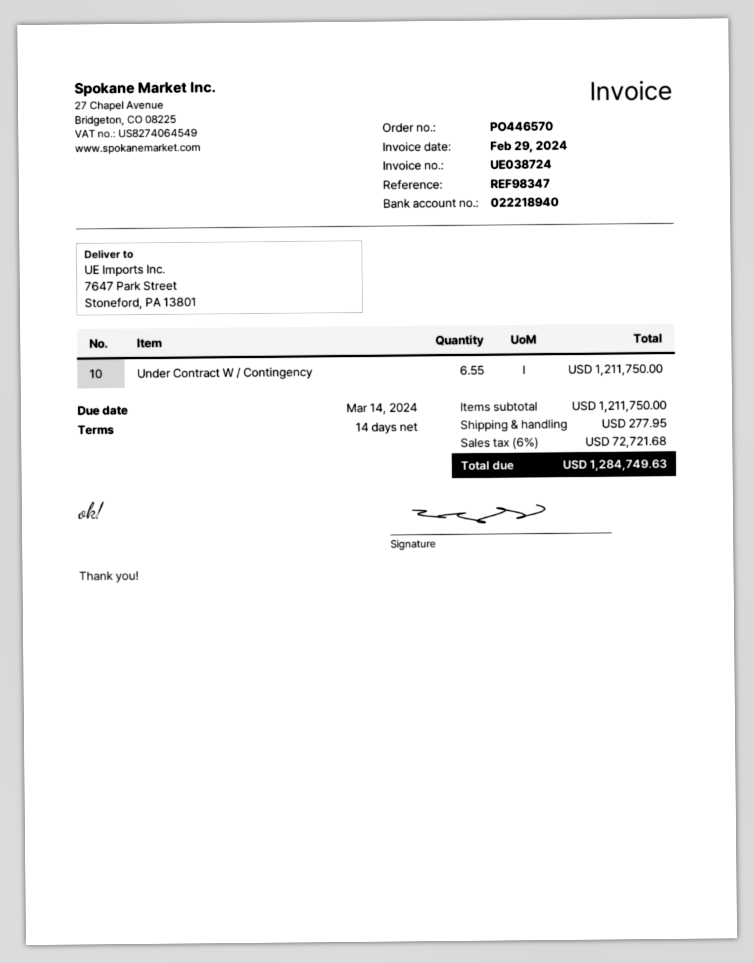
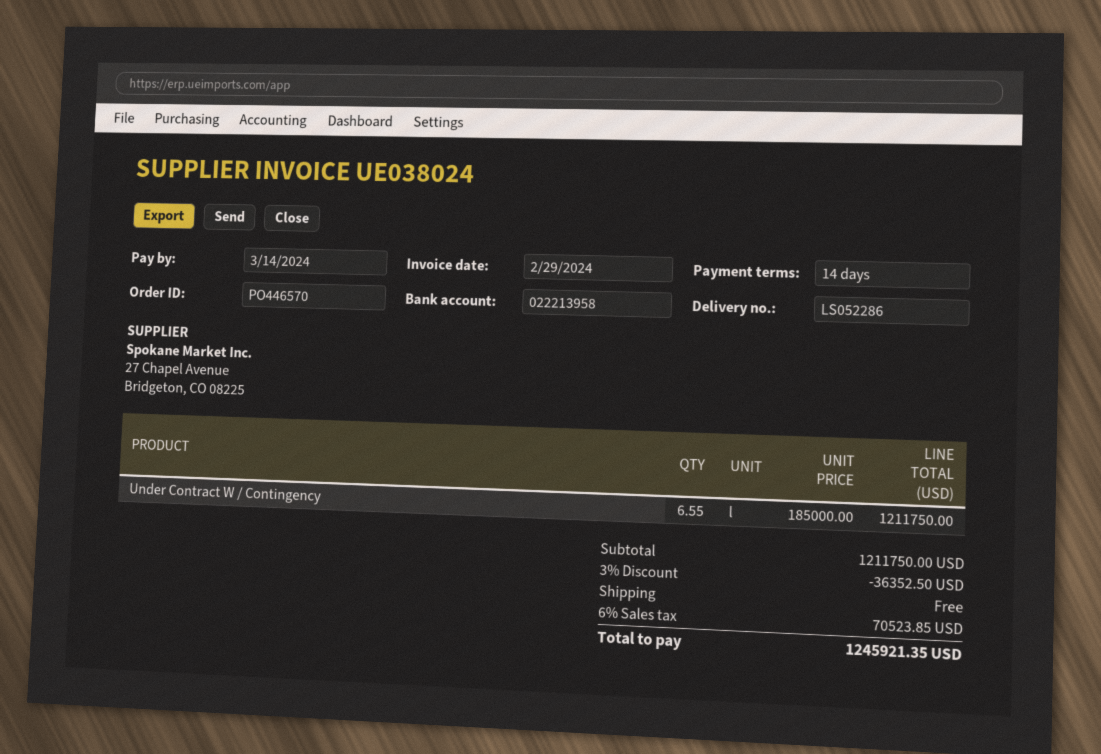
invoice number: UE038724 -> UE038024
bank account: 022218940 -> 022213958
discount: none -> 3% = 36352.50
shipping: 277.95 -> 0.00
tax: 6% = 72721.68 -> 6% = 70523.85
total: 1284749.63 -> 1245921.35

